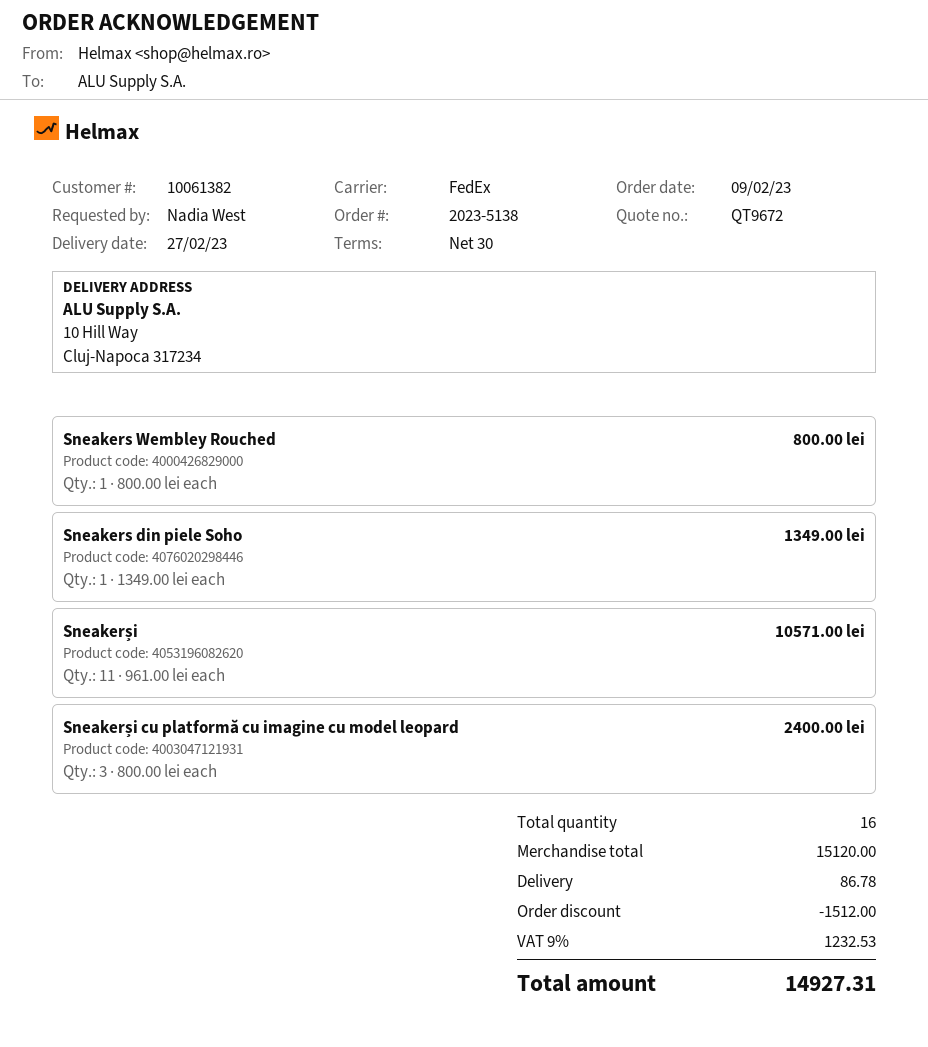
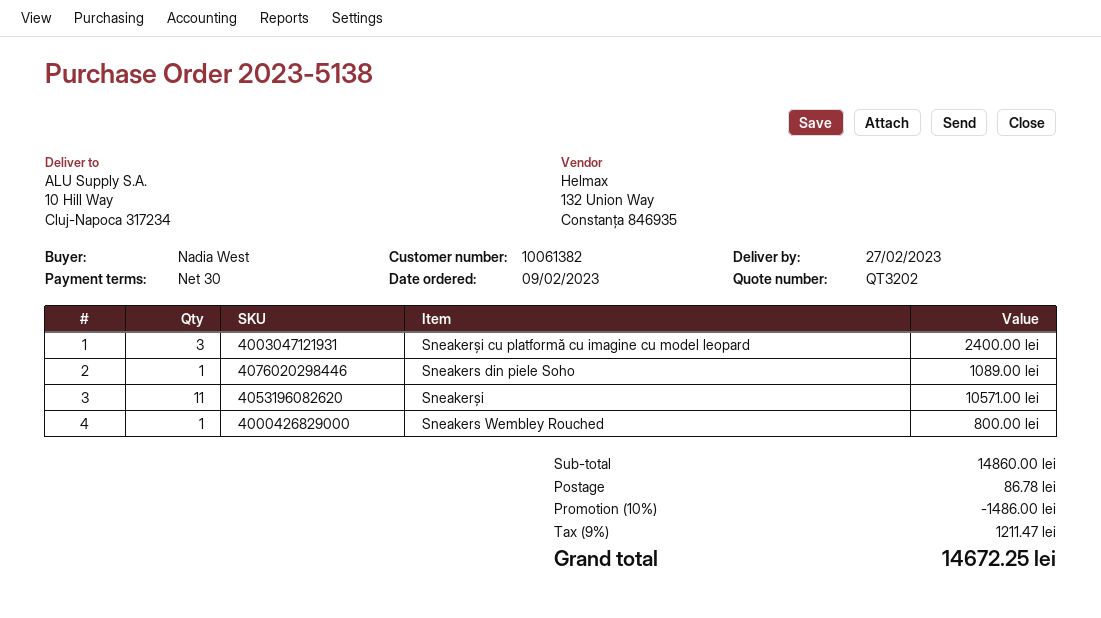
quote number: QT9672 -> QT3202
Sneakers din piele Soho: 1 for 1349.00 -> 1 for 1089.00
subtotal: 15120.00 -> 14860.00
discount: 1512.00 -> 1486.00
tax: 9% = 1232.53 -> 9% = 1211.47
total: 14927.31 -> 14672.25

